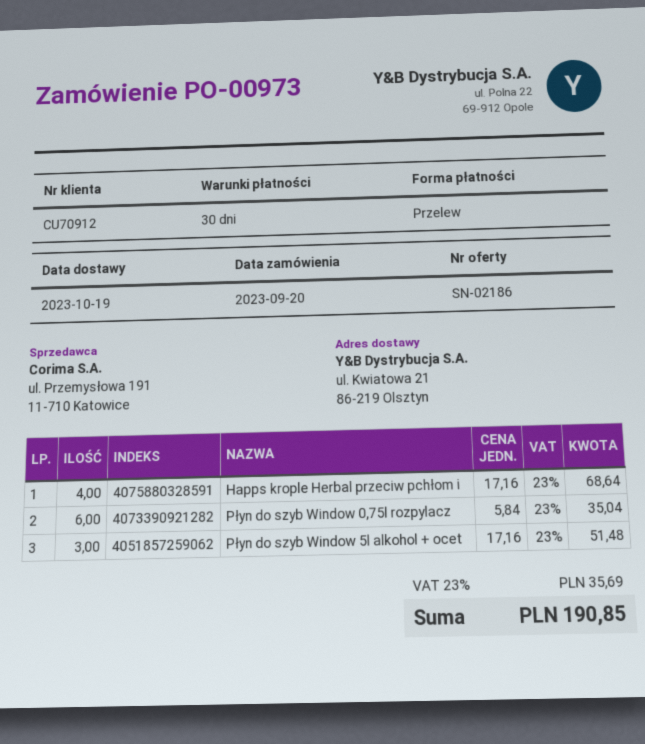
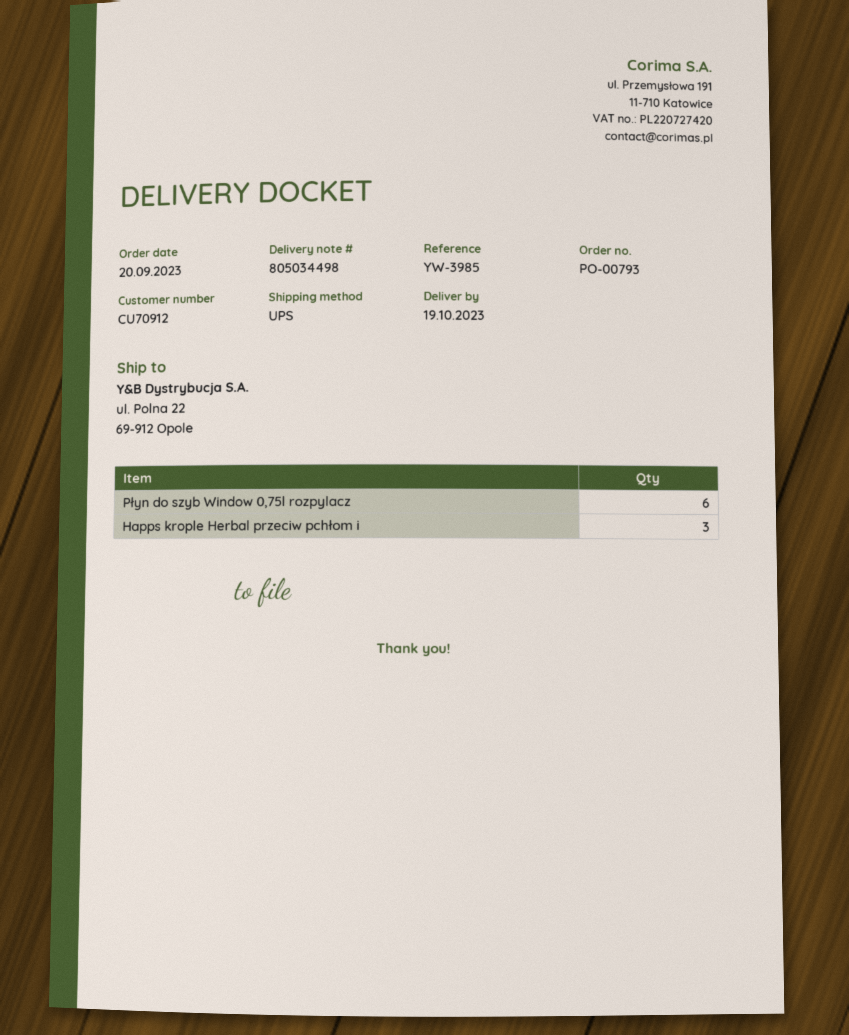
order number: PO-00973 -> PO-00793
ship to: ul. Kwiatowa 21, 86-219 Olsztyn -> ul. Polna 22, 69-912 Opole
Happs krople Herbal przeciw pchłom i: 4 -> 3
Płyn do szyb Window 5l alkohol + ocet: 3 -> none

